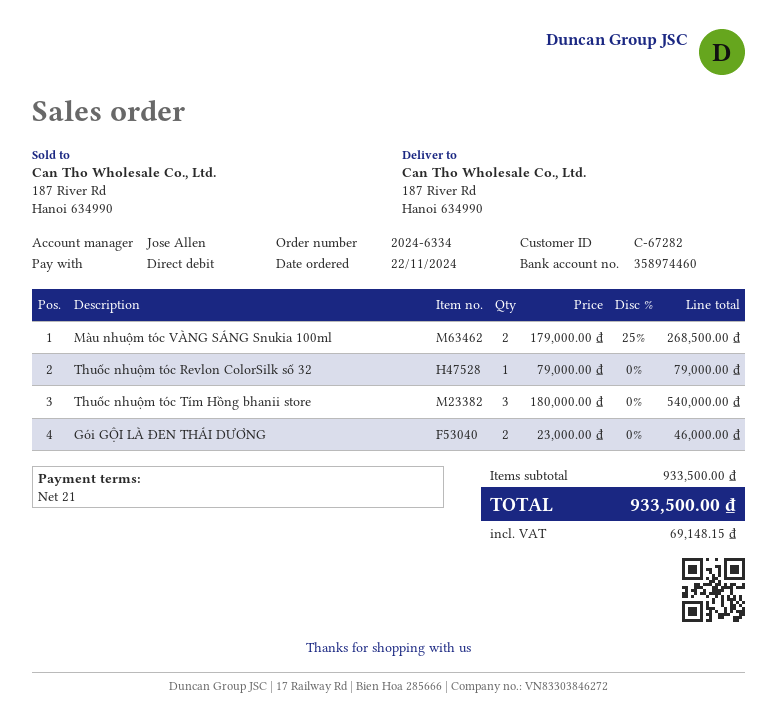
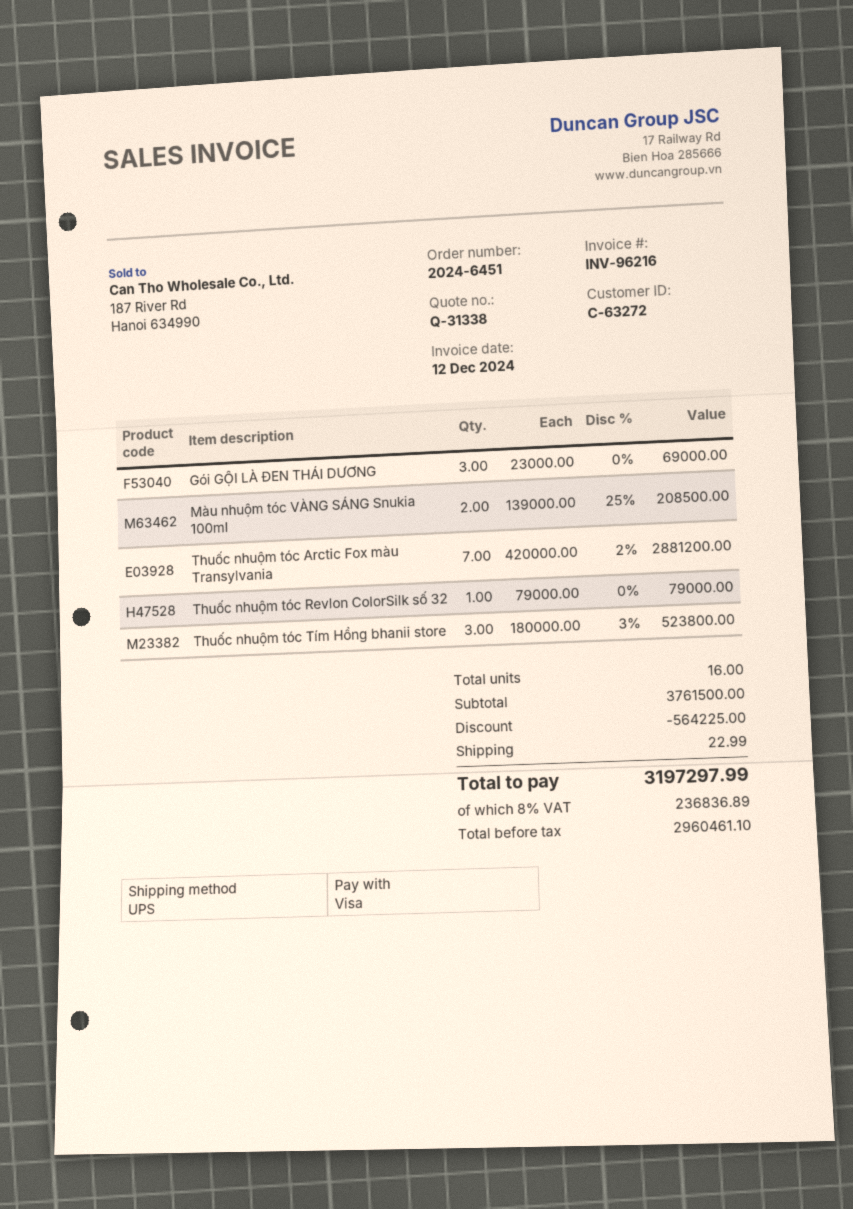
order number: 2024-6334 -> 2024-6451
customer number: C-67282 -> C-63272
payment method: direct debit -> Visa
Màu nhuộm tóc VÀNG SÁNG Snukia 100ml: 2 x 179000.00 - 25% = 268500.00 -> 2 x 139000.00 - 25% = 208500.00
Thuốc nhuộm tóc Tím Hồng bhanii store: 3 x 180000.00 = 540000.00 -> 3 x 180000.00 - 3% = 523800.00
Gói GỘI LÀ ĐEN THÁI DƯƠNG: 2 x 23000.00 = 46000.00 -> 3 x 23000.00 = 69000.00
Thuốc nhuộm tóc Arctic Fox màu Transylvania: none -> 7 x 420000.00 - 2% = 2881200.00
subtotal: 933500.00 -> 3761500.00
discount: none -> 564225.00
shipping: none -> 22.99
tax: 69148.15 -> 236836.89
total: 933500.00 -> 3197297.99

